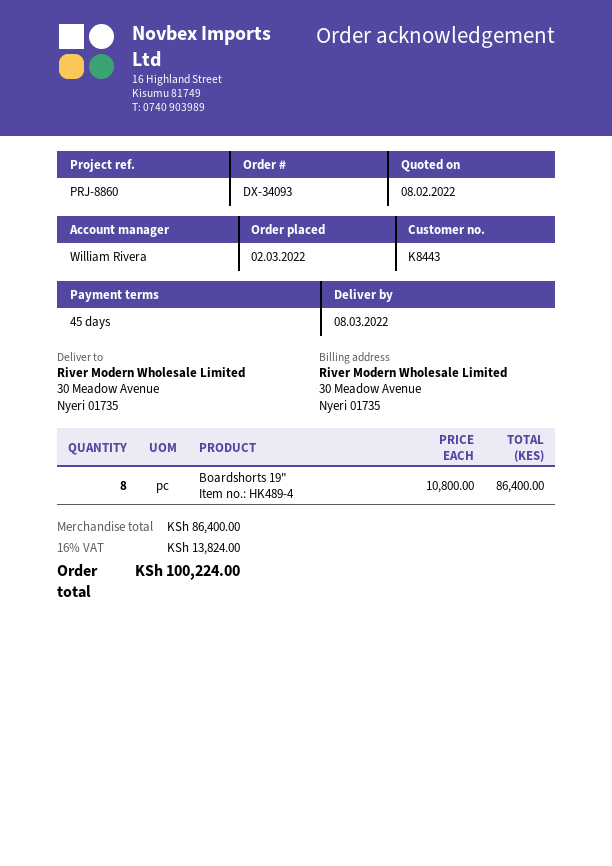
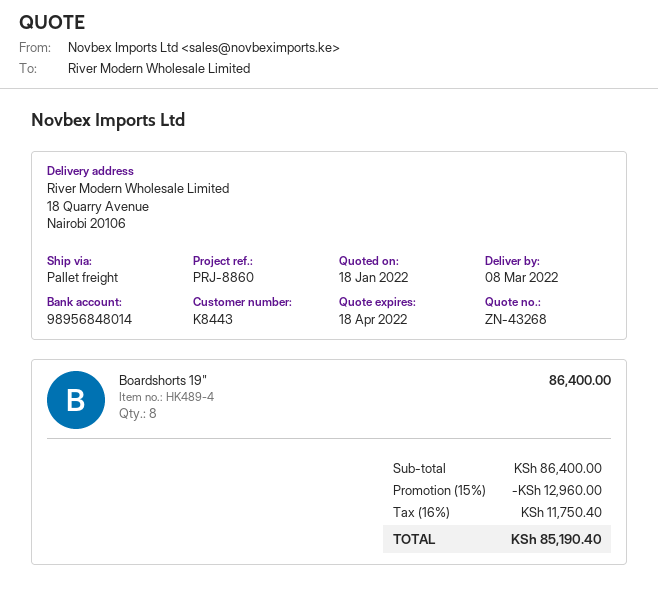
quote date: 2022-02-08 -> 2022-01-18
ship to: 30 Meadow Avenue, Nyeri 01735 -> 18 Quarry Avenue, Nairobi 20106
discount: none -> 15% = 12960.00
tax: 16% = 13824.00 -> 16% = 11750.40
total: 100224.00 -> 85190.40

